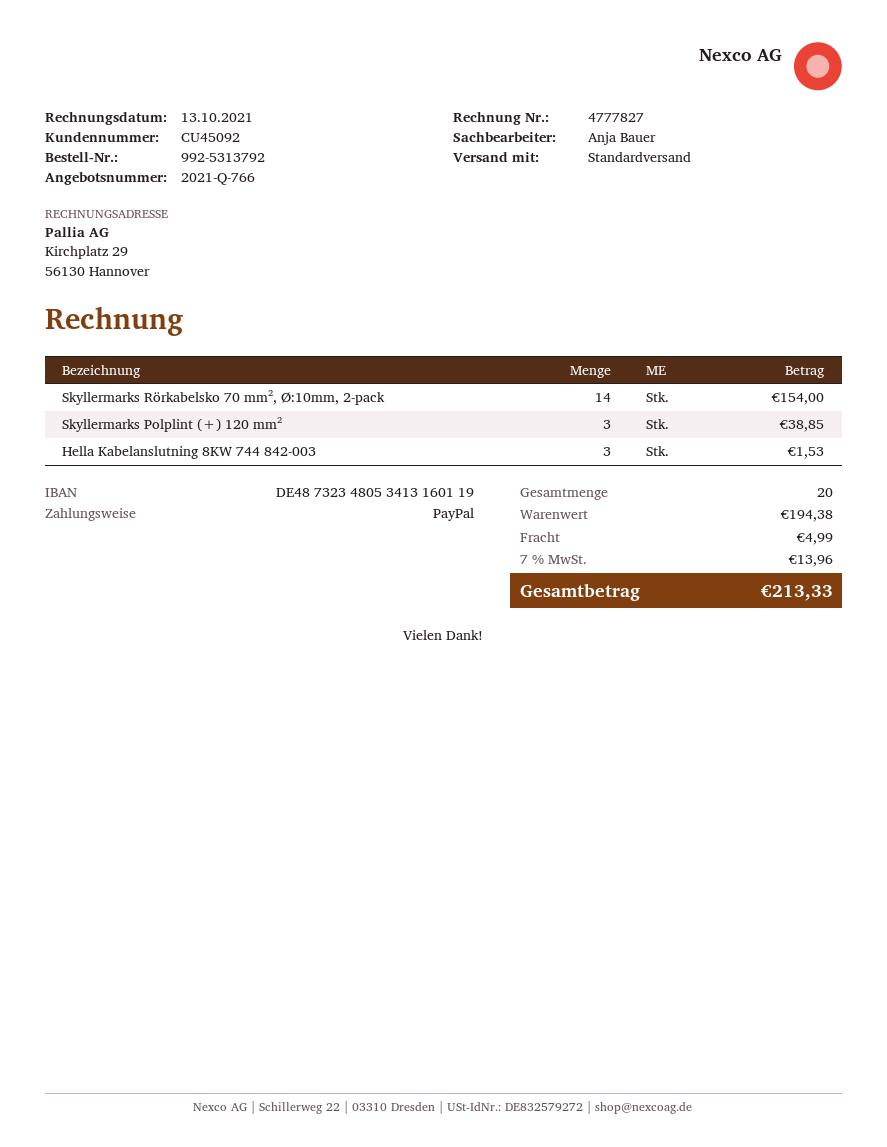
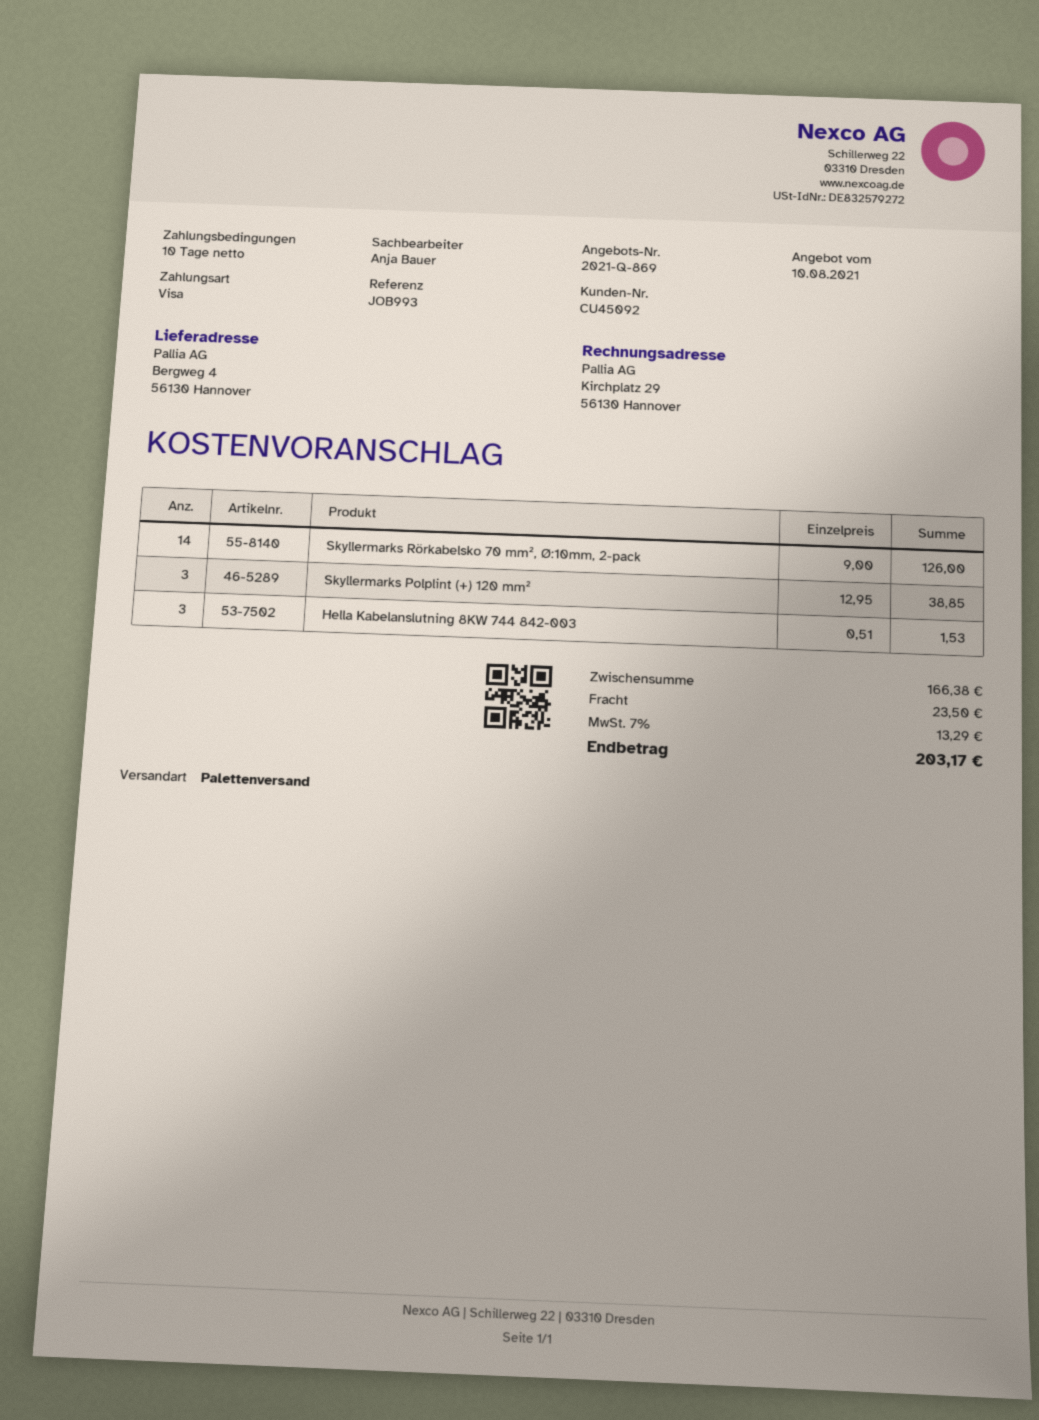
quote number: 2021-Q-766 -> 2021-Q-869
payment method: PayPal -> Visa
shipping method: standard -> pallet freight
Skyllermarks Rörkabelsko 70 mm², Ø:10mm, 2-pack: 14 for 154.00 -> 14 for 126.00
subtotal: 194.38 -> 166.38
shipping: 4.99 -> 23.50
tax: 7% = 13.96 -> 7% = 13.29
total: 213.33 -> 203.17

